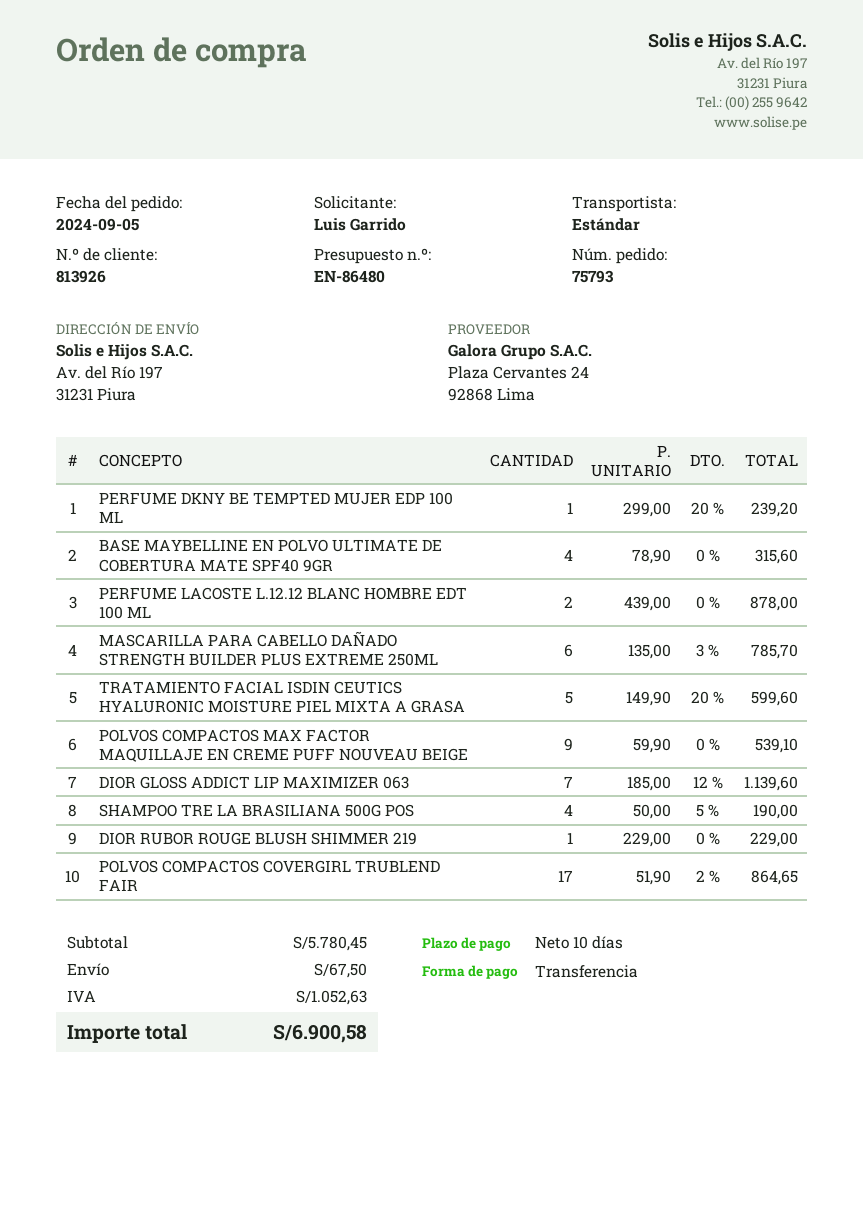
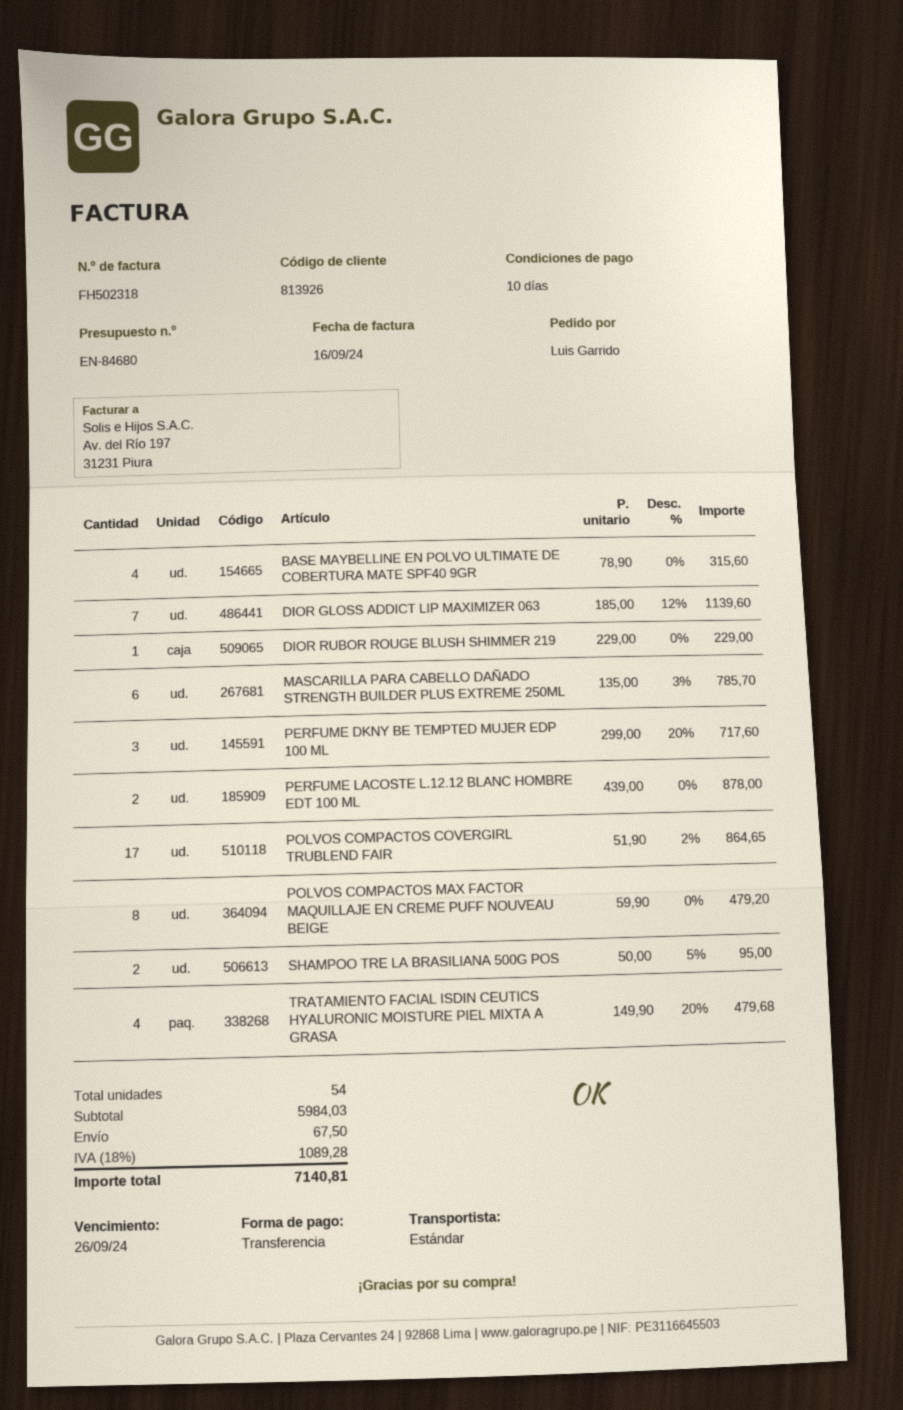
quote number: EN-86480 -> EN-84680
PERFUME DKNY BE TEMPTED MUJER EDP 100 ML: 1 x 299.00 - 20% = 239.20 -> 3 x 299.00 - 20% = 717.60
TRATAMIENTO FACIAL ISDIN CEUTICS HYALURONIC MOISTURE PIEL MIXTA A GRASA: 5 x 149.90 - 20% = 599.60 -> 4 x 149.90 - 20% = 479.68
POLVOS COMPACTOS MAX FACTOR MAQUILLAJE EN CREME PUFF NOUVEAU BEIGE: 9 x 59.90 = 539.10 -> 8 x 59.90 = 479.20
SHAMPOO TRE LA BRASILIANA 500G POS: 4 x 50.00 - 5% = 190.00 -> 2 x 50.00 - 5% = 95.00
subtotal: 5780.45 -> 5984.03
tax: 1052.63 -> 1089.28
total: 6900.58 -> 7140.81

